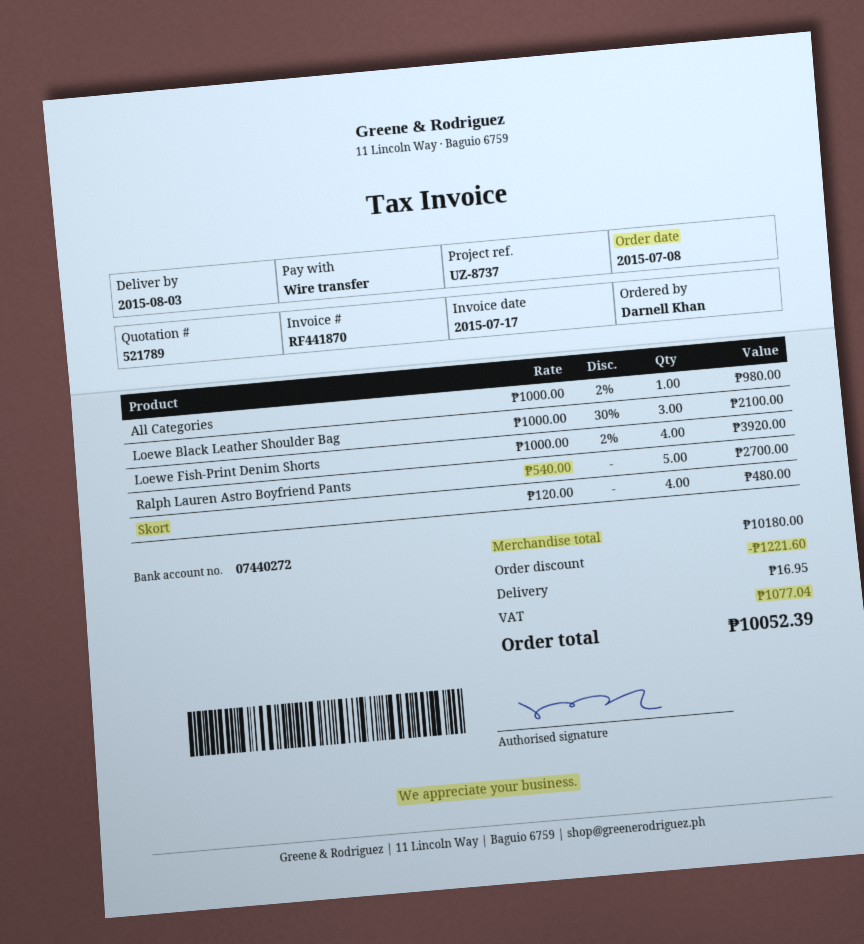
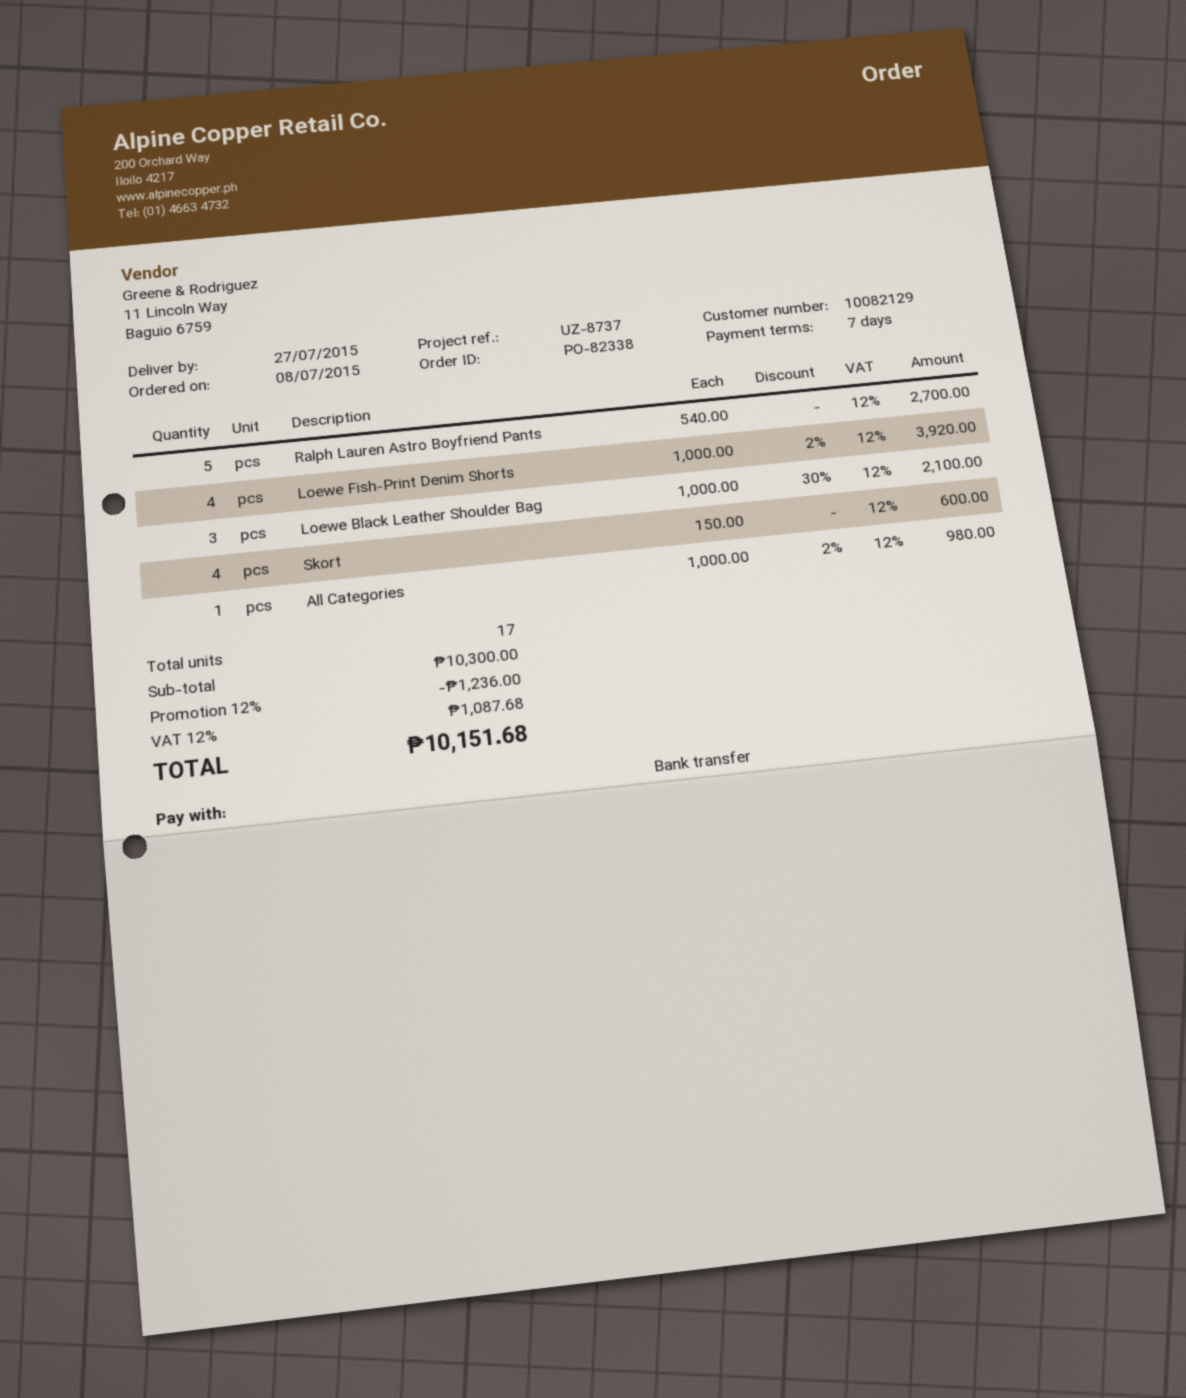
delivery date: 2015-08-03 -> 2015-07-27
Skort: 4 x 120.00 = 480.00 -> 4 x 150.00 = 600.00
subtotal: 10180.00 -> 10300.00
discount: 1221.60 -> 1236.00
shipping: 16.95 -> none
tax: 1077.04 -> 1087.68
total: 10052.39 -> 10151.68

